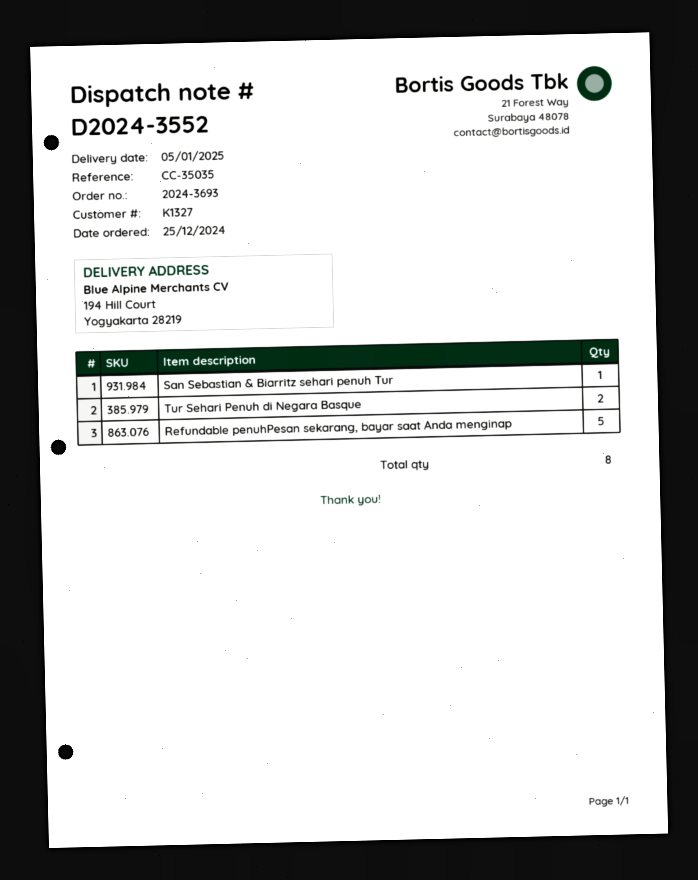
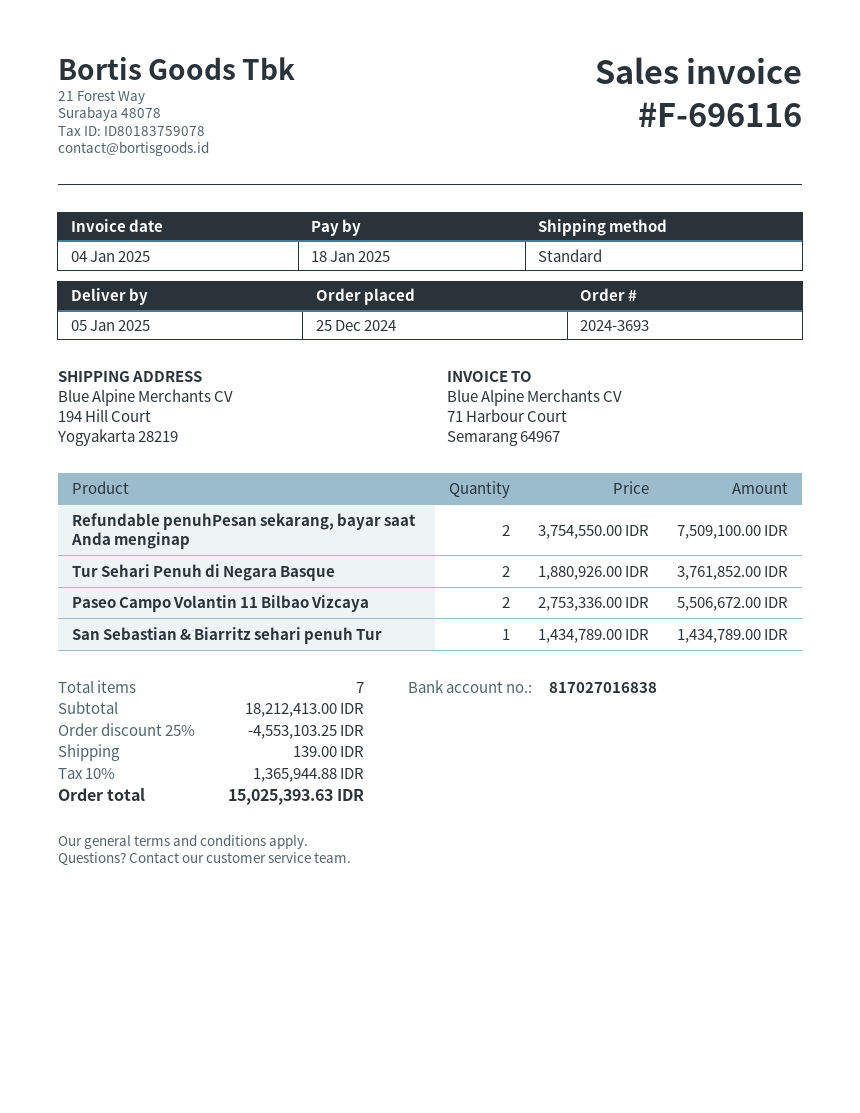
Refundable penuhPesan sekarang, bayar saat Anda menginap: 5 -> 2
Paseo Campo Volantin 11 Bilbao Vizcaya: none -> 2
total quantity: 8 -> 7

